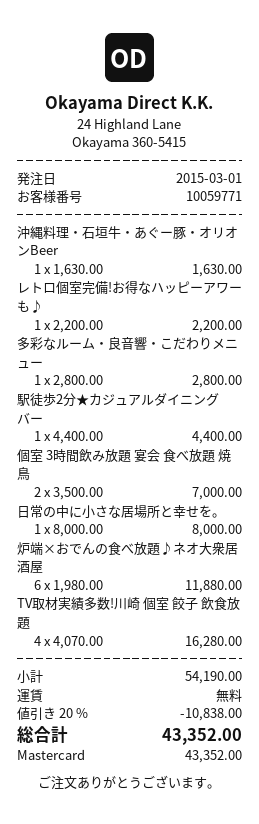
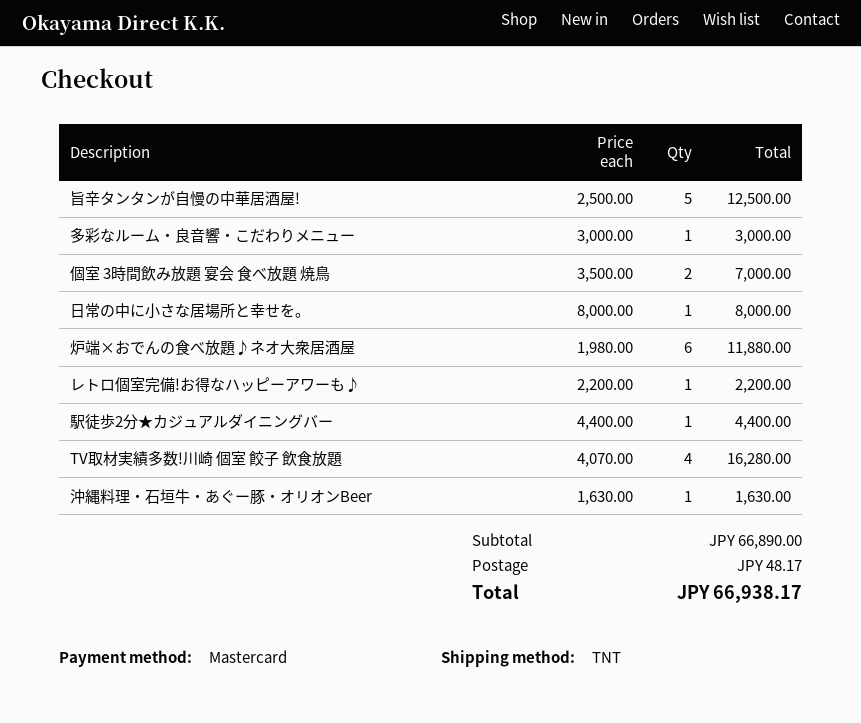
多彩なルーム・良音響・こだわりメニュー: 1 x 2800.00 = 2800.00 -> 1 x 3000.00 = 3000.00
旨辛タンタンが自慢の中華居酒屋!: none -> 5 x 2500.00 = 12500.00
subtotal: 54190.00 -> 66890.00
discount: 20% = 10838.00 -> none
shipping: 0.00 -> 48.17
total: 43352.00 -> 66938.17

